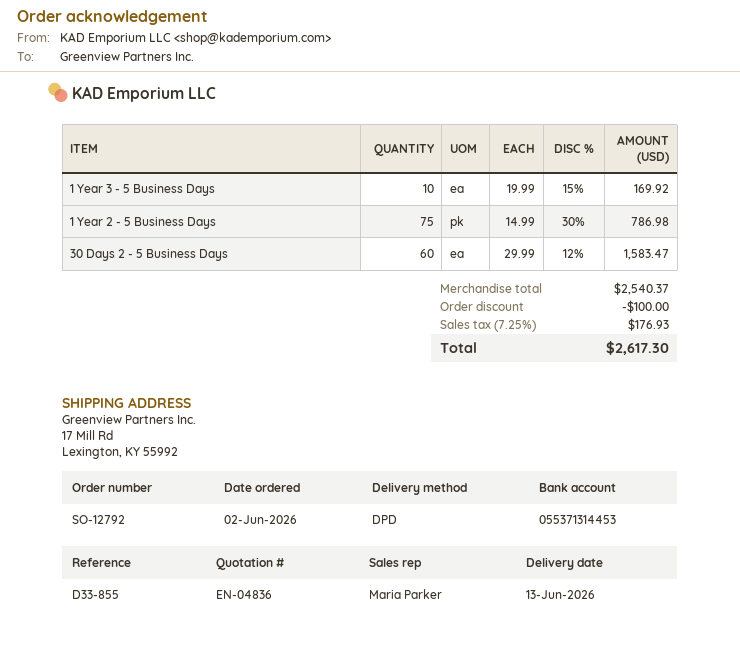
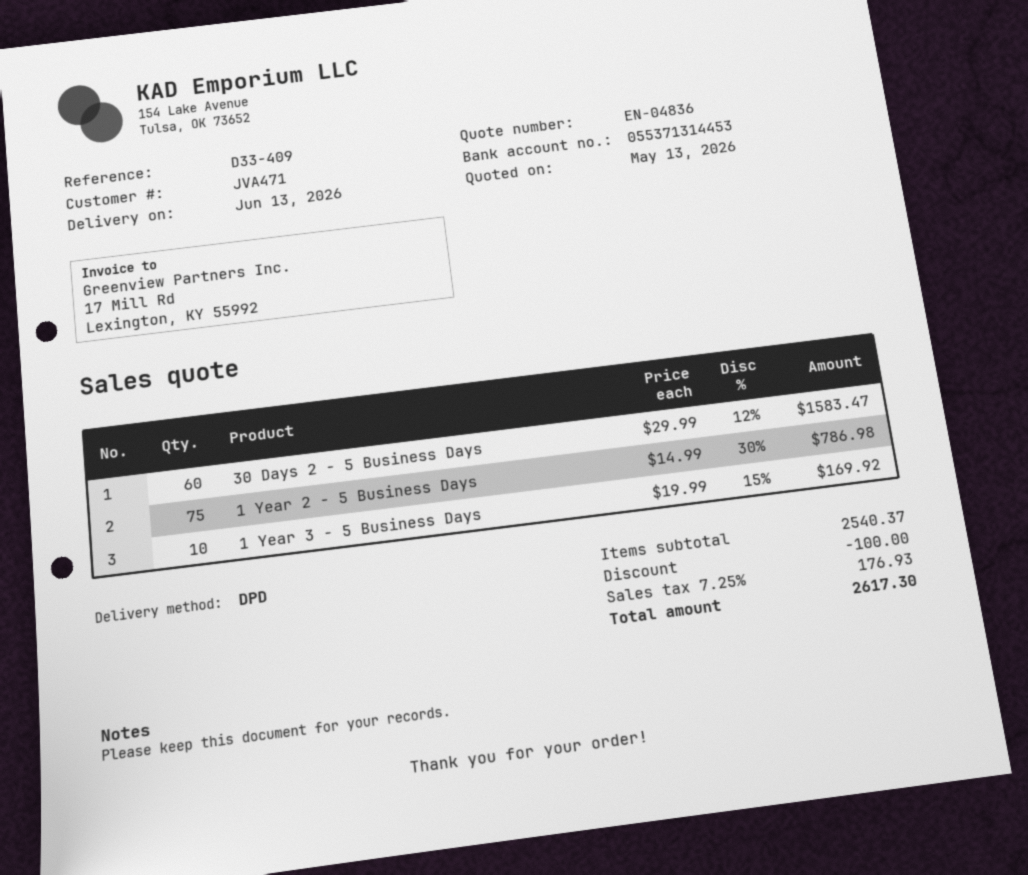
reference: D33-855 -> D33-409

